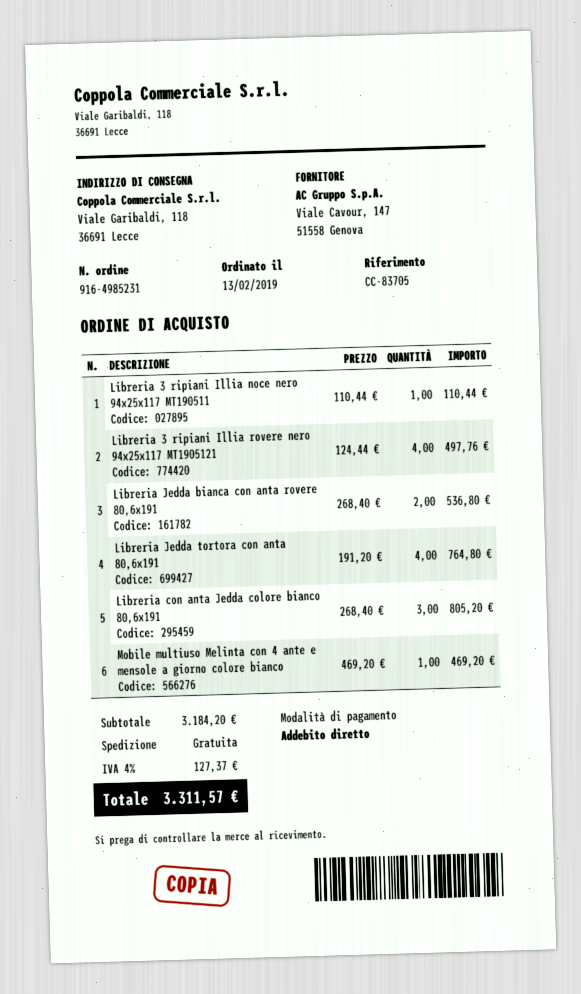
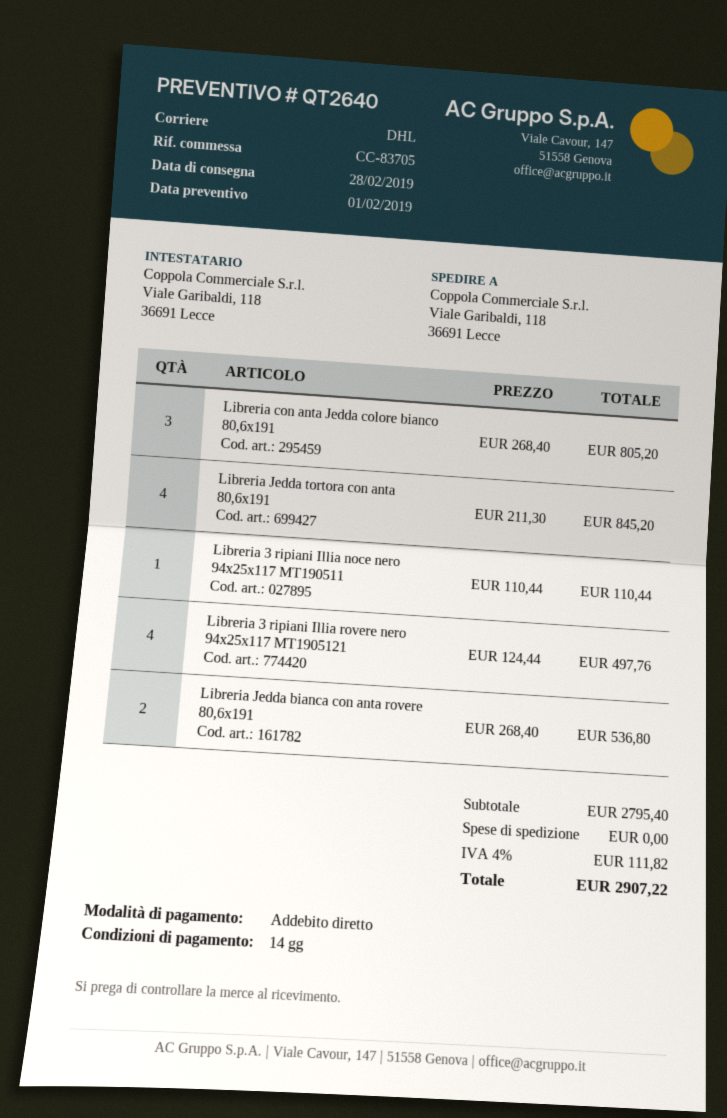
Libreria Jedda tortora con anta 80,6x191: 4 x 191.20 = 764.80 -> 4 x 211.30 = 845.20
Mobile multiuso Melinta con 4 ante e mensole a giorno colore bianco: 1 x 469.20 = 469.20 -> none
subtotal: 3184.20 -> 2795.40
tax: 4% = 127.37 -> 4% = 111.82
total: 3311.57 -> 2907.22

